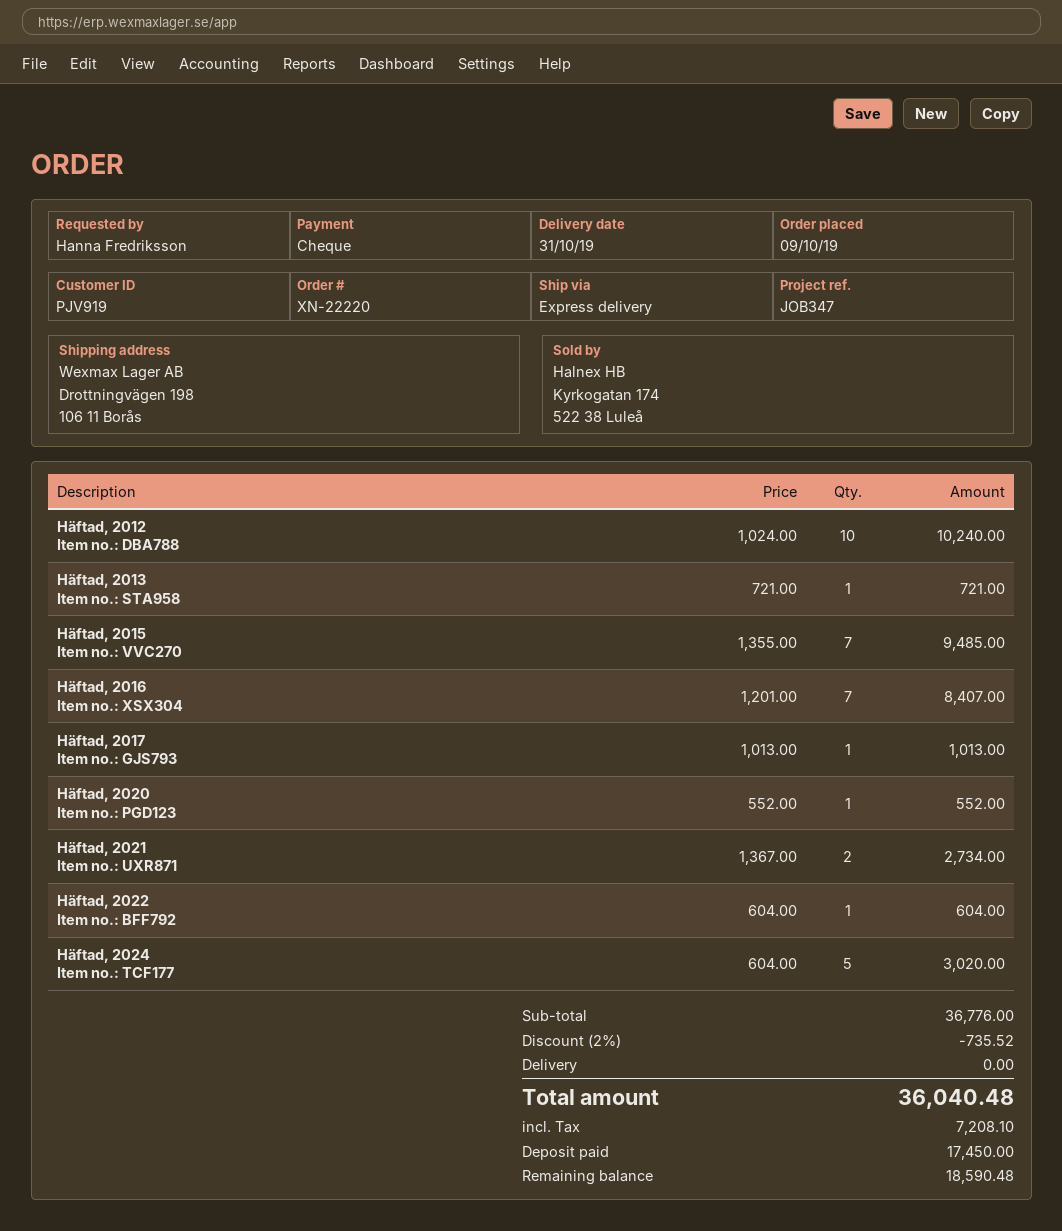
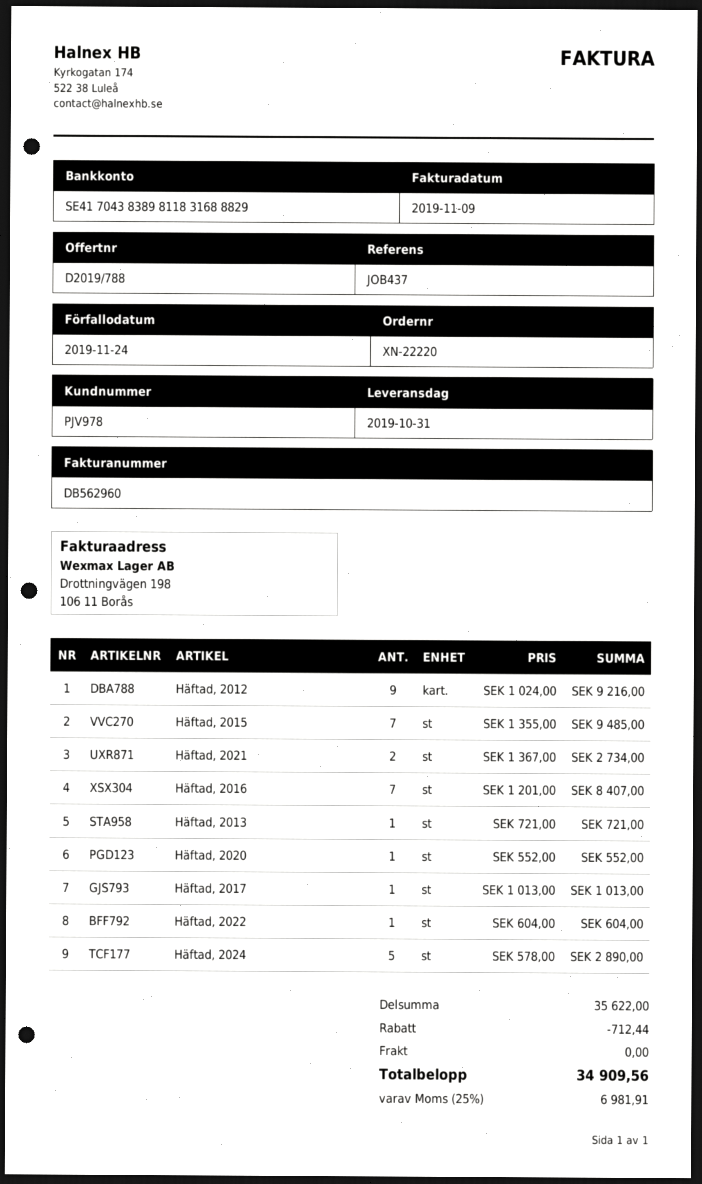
customer number: PJV919 -> PJV978
reference: JOB347 -> JOB437
Häftad, 2012: 10 x 1024.00 = 10240.00 -> 9 x 1024.00 = 9216.00
Häftad, 2024: 5 x 604.00 = 3020.00 -> 5 x 578.00 = 2890.00
subtotal: 36776.00 -> 35622.00
discount: 735.52 -> 712.44
tax: 7208.10 -> 6981.91
total: 36040.48 -> 34909.56

